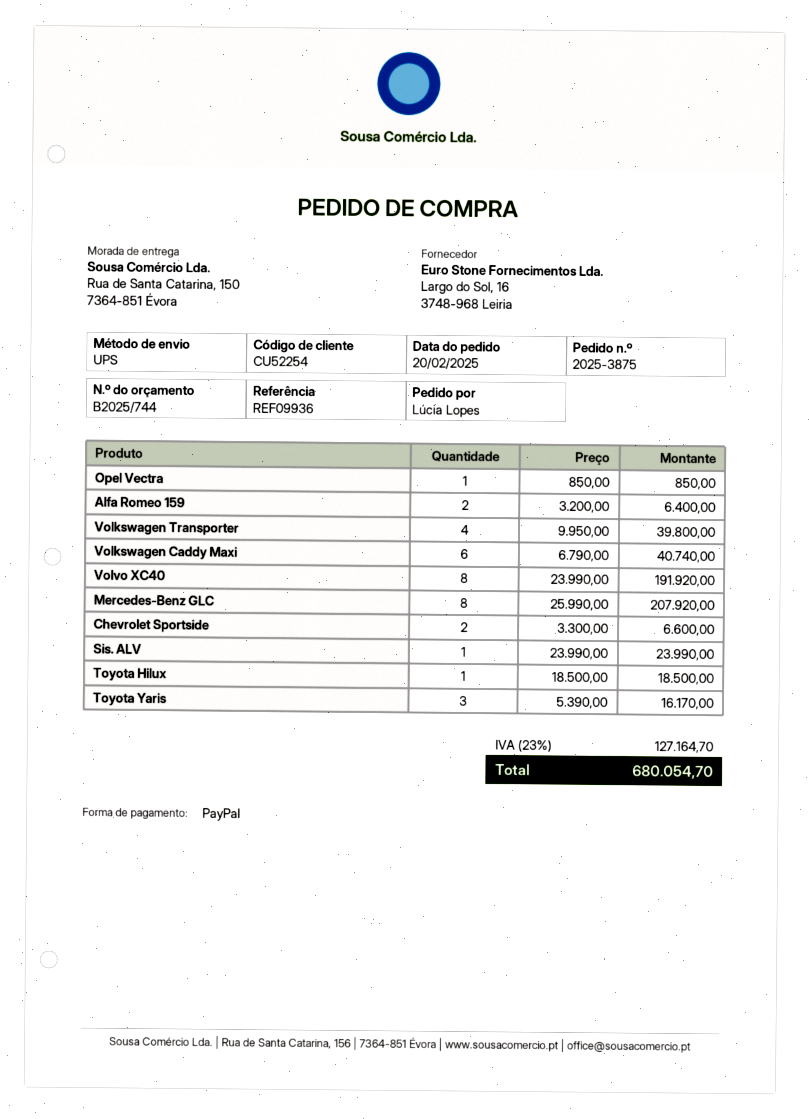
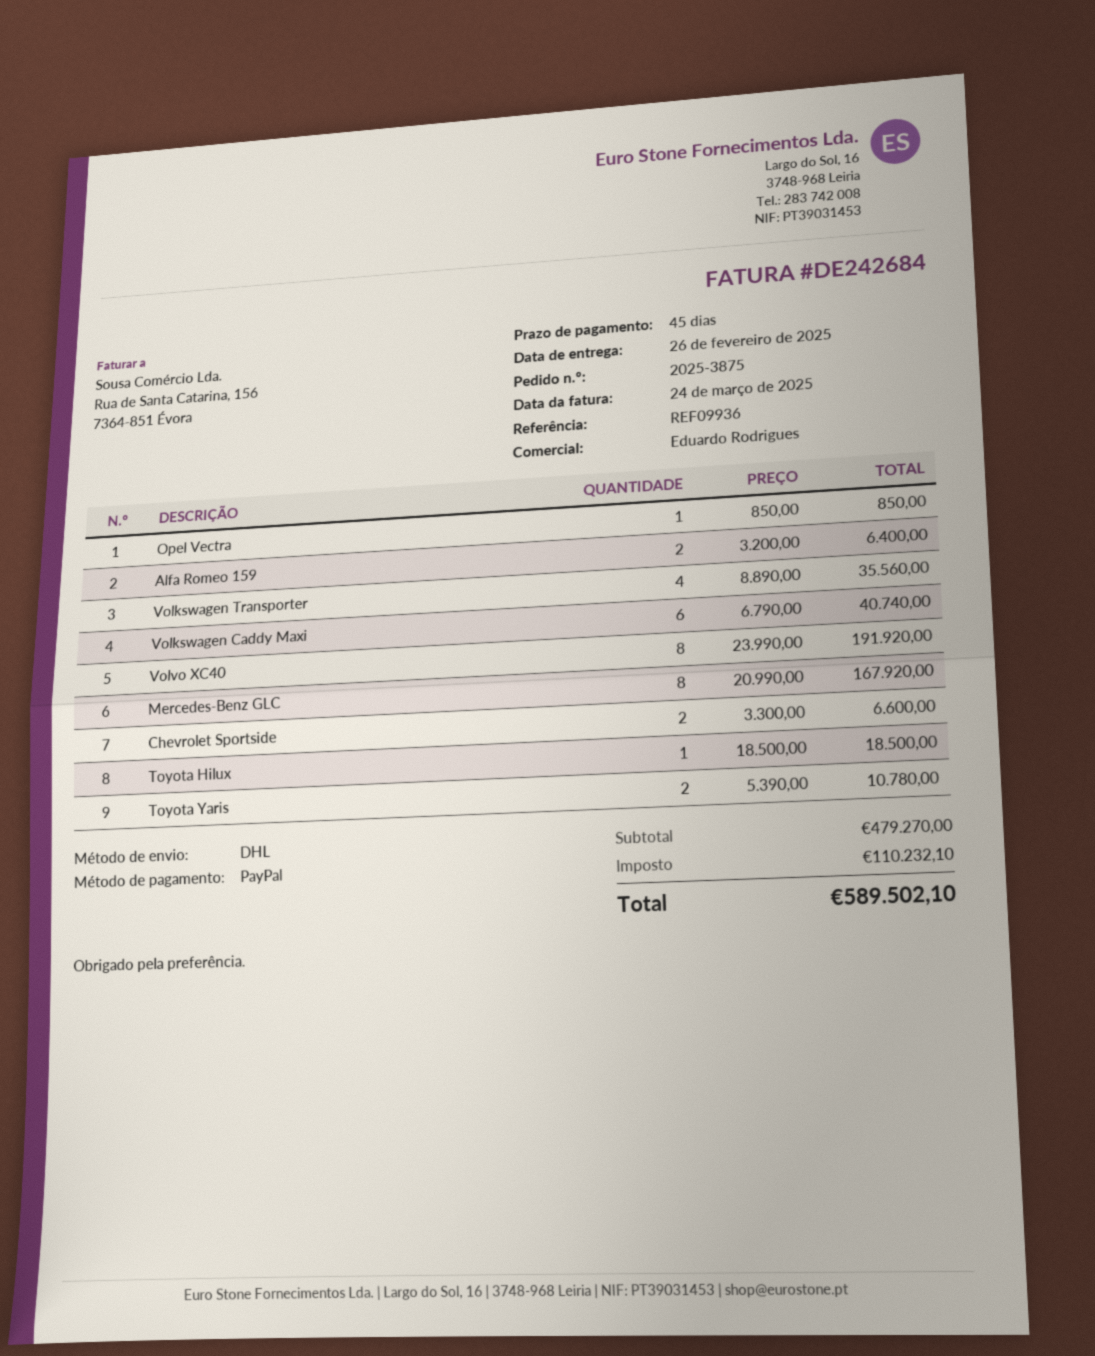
shipping method: UPS -> DHL
Volkswagen Transporter: 4 x 9950.00 = 39800.00 -> 4 x 8890.00 = 35560.00
Mercedes-Benz GLC: 8 x 25990.00 = 207920.00 -> 8 x 20990.00 = 167920.00
Sis. ALV: 1 x 23990.00 = 23990.00 -> none
Toyota Yaris: 3 x 5390.00 = 16170.00 -> 2 x 5390.00 = 10780.00
tax: 127164.70 -> 110232.10
total: 680054.70 -> 589502.10

